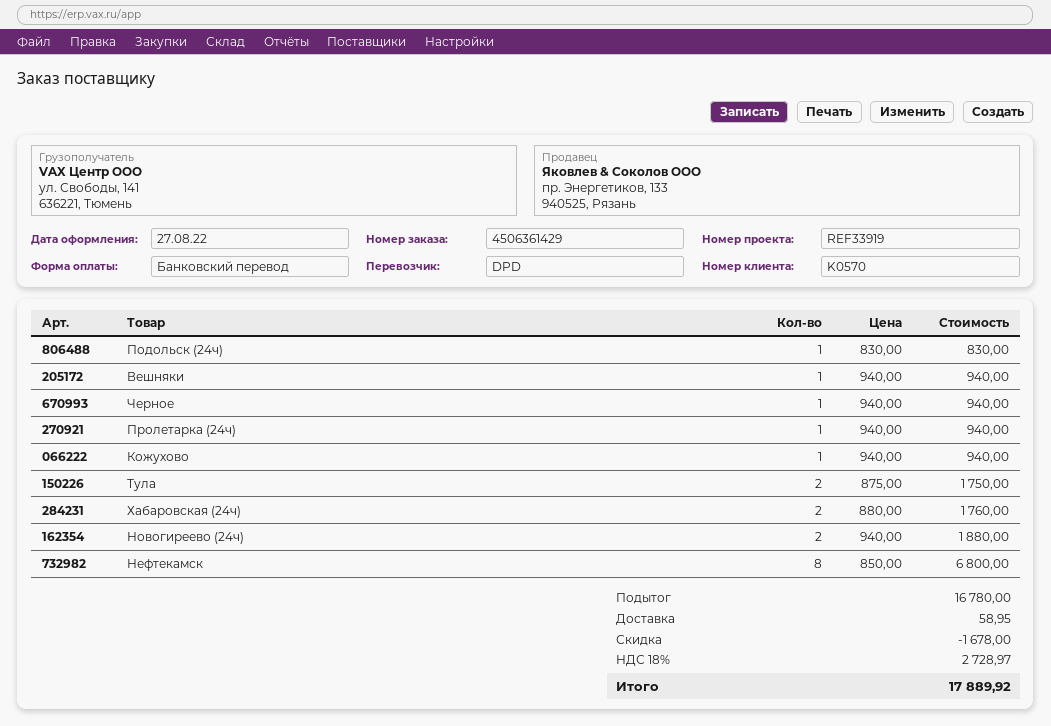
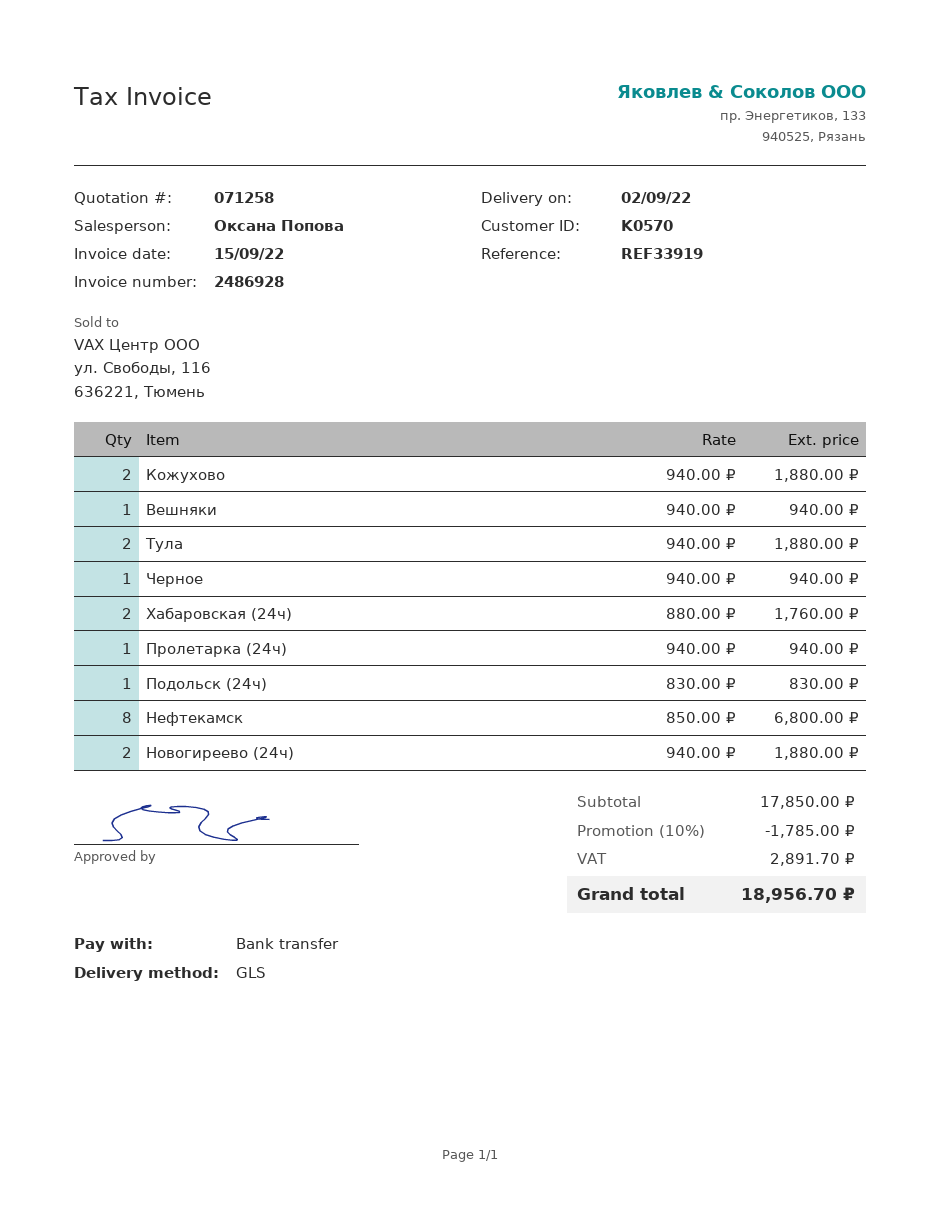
shipping method: DPD -> GLS
Кожухово: 1 x 940.00 = 940.00 -> 2 x 940.00 = 1880.00
Тула: 2 x 875.00 = 1750.00 -> 2 x 940.00 = 1880.00
subtotal: 16780.00 -> 17850.00
discount: 1678.00 -> 1785.00
shipping: 58.95 -> none
tax: 2728.97 -> 2891.70
total: 17889.92 -> 18956.70

